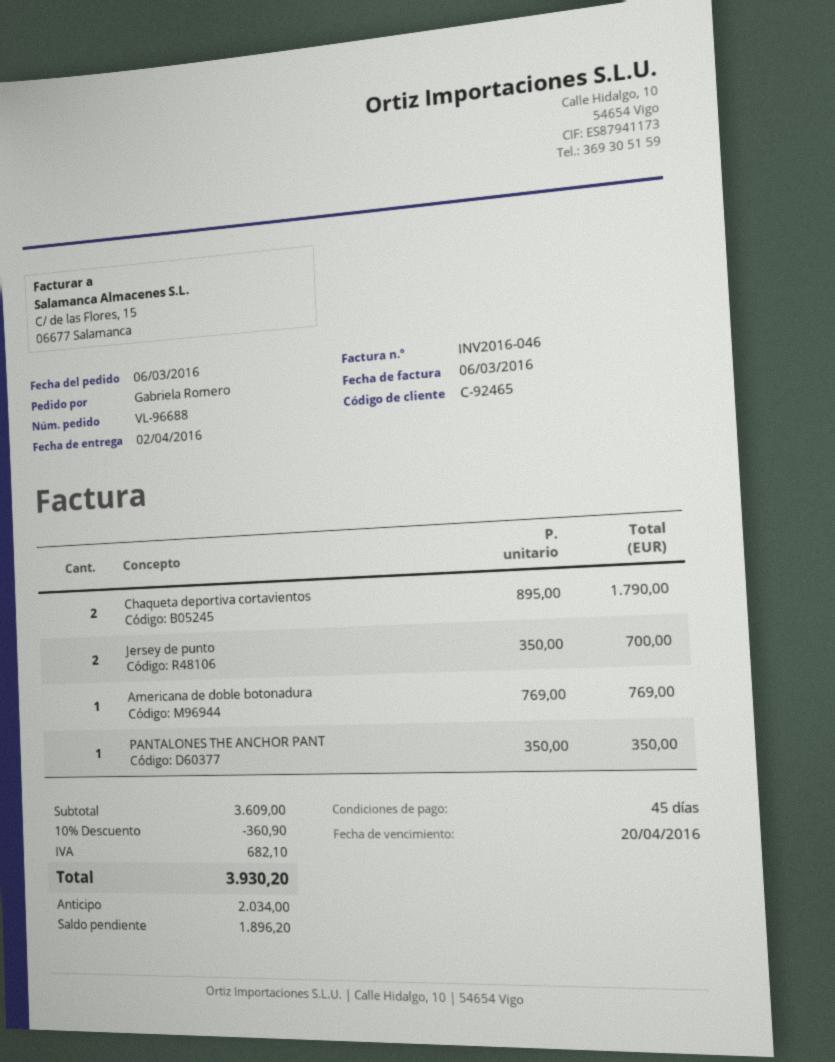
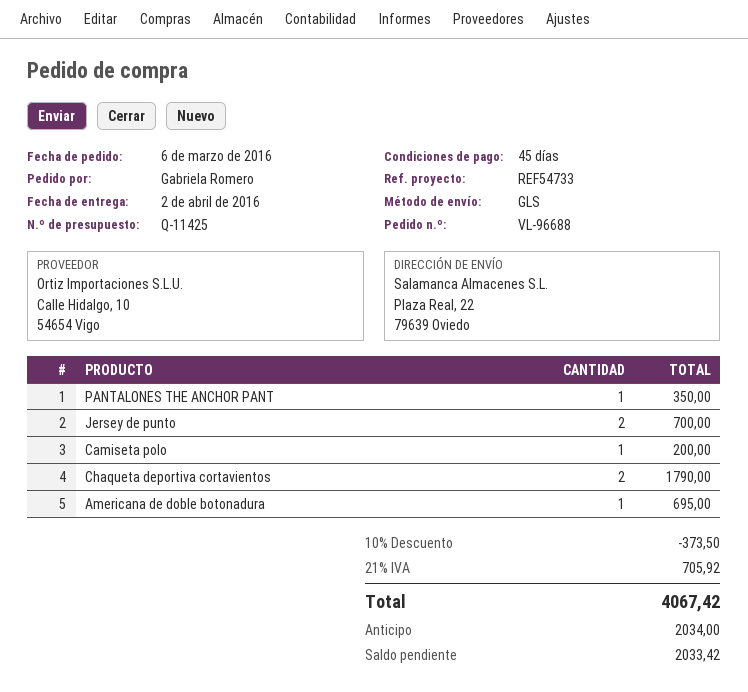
Americana de doble botonadura: 1 for 769.00 -> 1 for 695.00
Camiseta polo: none -> 1 for 200.00
discount: 10% = 360.90 -> 10% = 373.50
tax: 682.10 -> 705.92
total: 3930.20 -> 4067.42
balance: 1896.20 -> 2033.42

